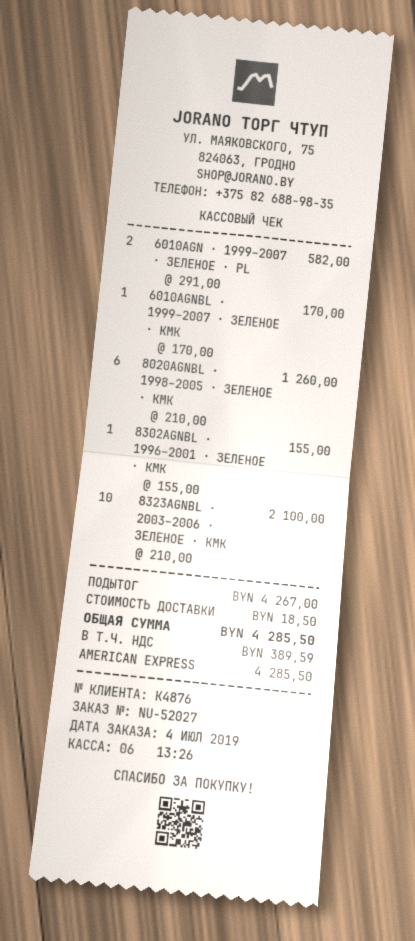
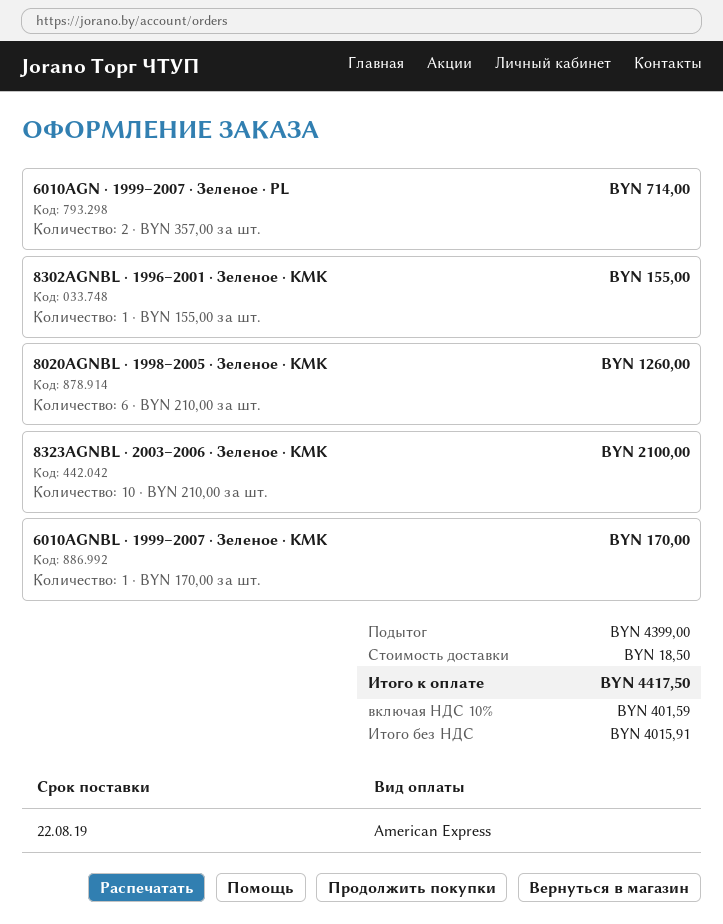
6010AGN · 1999–2007 · ЗЕЛЕНОЕ · PL: 2 x 291.00 = 582.00 -> 2 x 357.00 = 714.00
subtotal: 4267.00 -> 4399.00
tax: 389.59 -> 401.59
total: 4285.50 -> 4417.50

